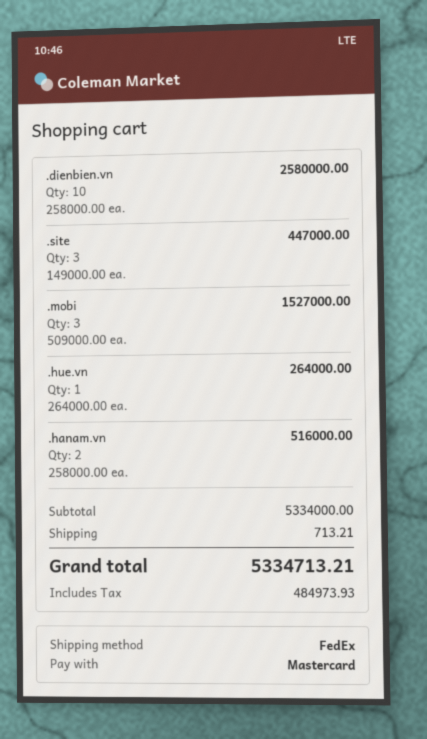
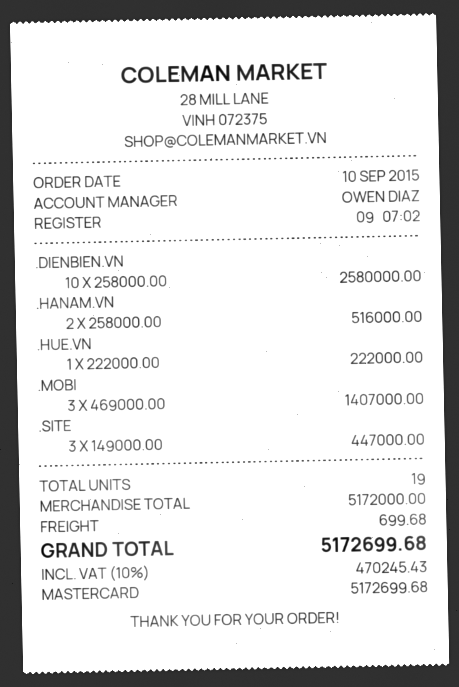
.mobi: 3 x 509000.00 = 1527000.00 -> 3 x 469000.00 = 1407000.00
.hue.vn: 1 x 264000.00 = 264000.00 -> 1 x 222000.00 = 222000.00
subtotal: 5334000.00 -> 5172000.00
shipping: 713.21 -> 699.68
tax: 484973.93 -> 470245.43
total: 5334713.21 -> 5172699.68

